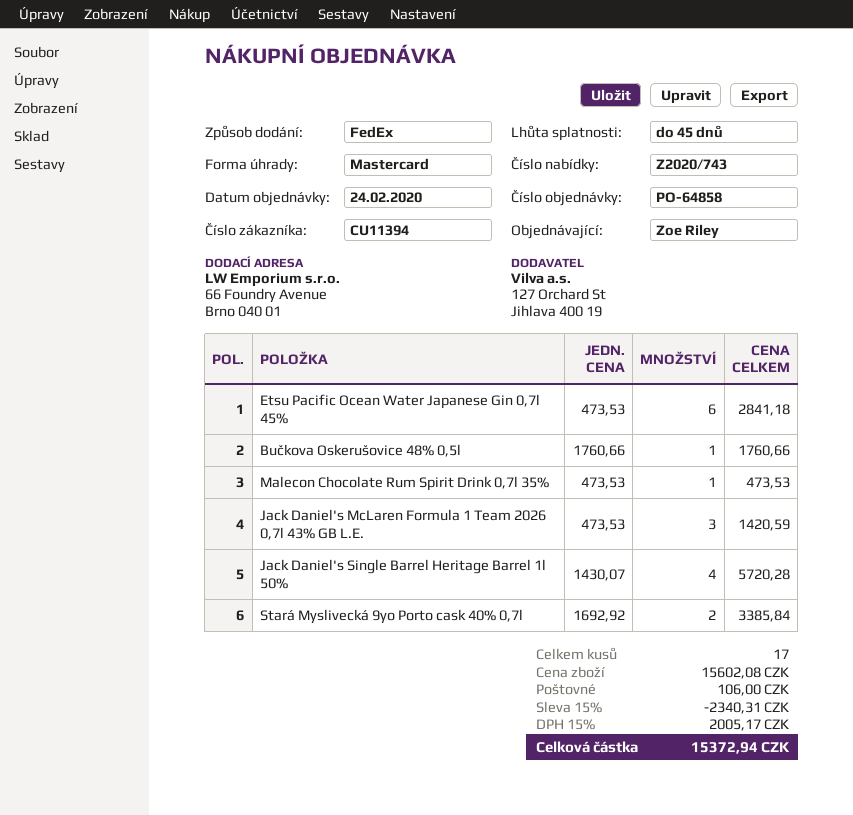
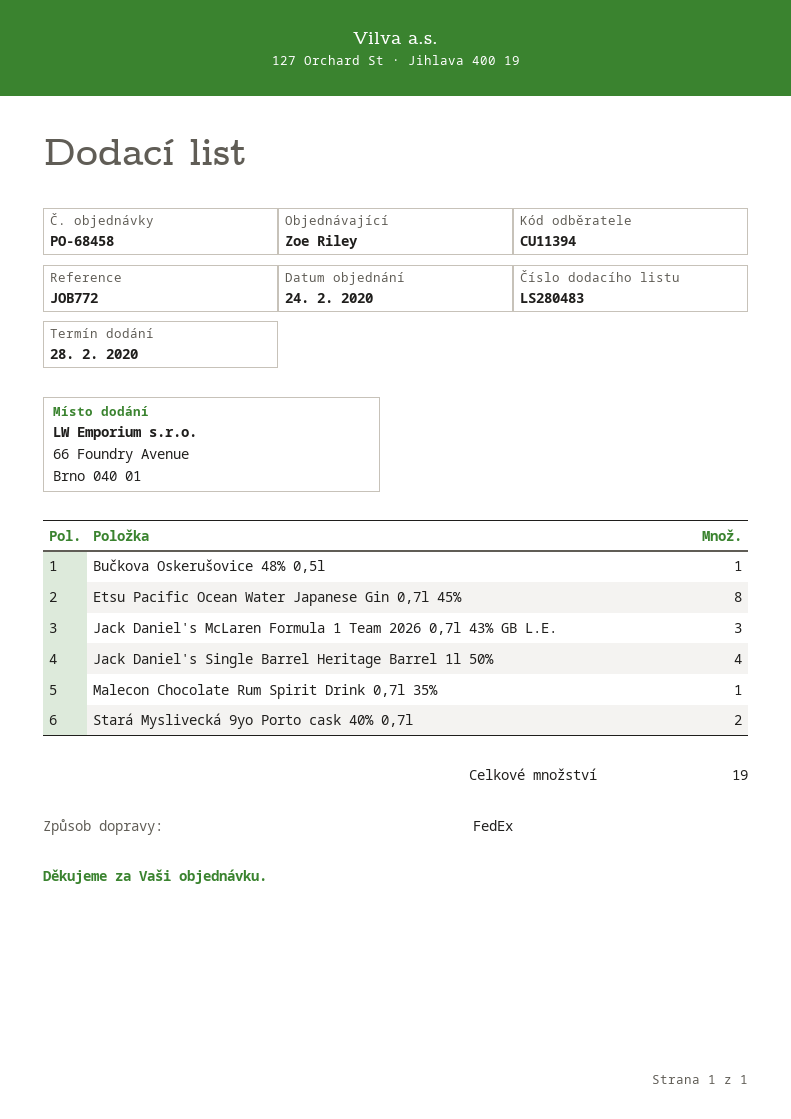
order number: PO-64858 -> PO-68458
Etsu Pacific Ocean Water Japanese Gin 0,7l 45%: 6 -> 8
total quantity: 17 -> 19

